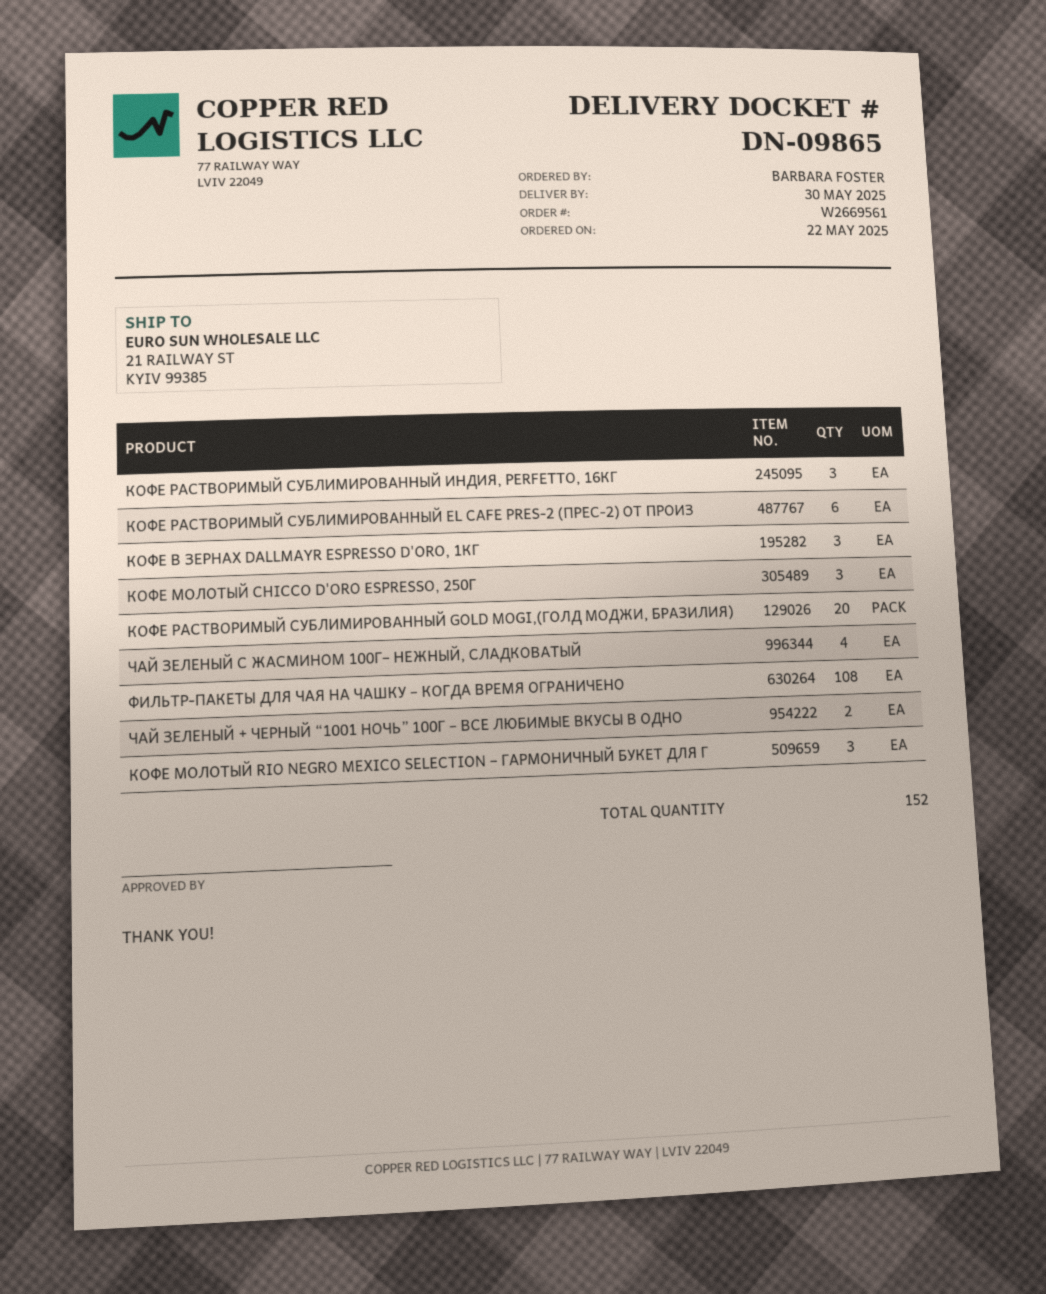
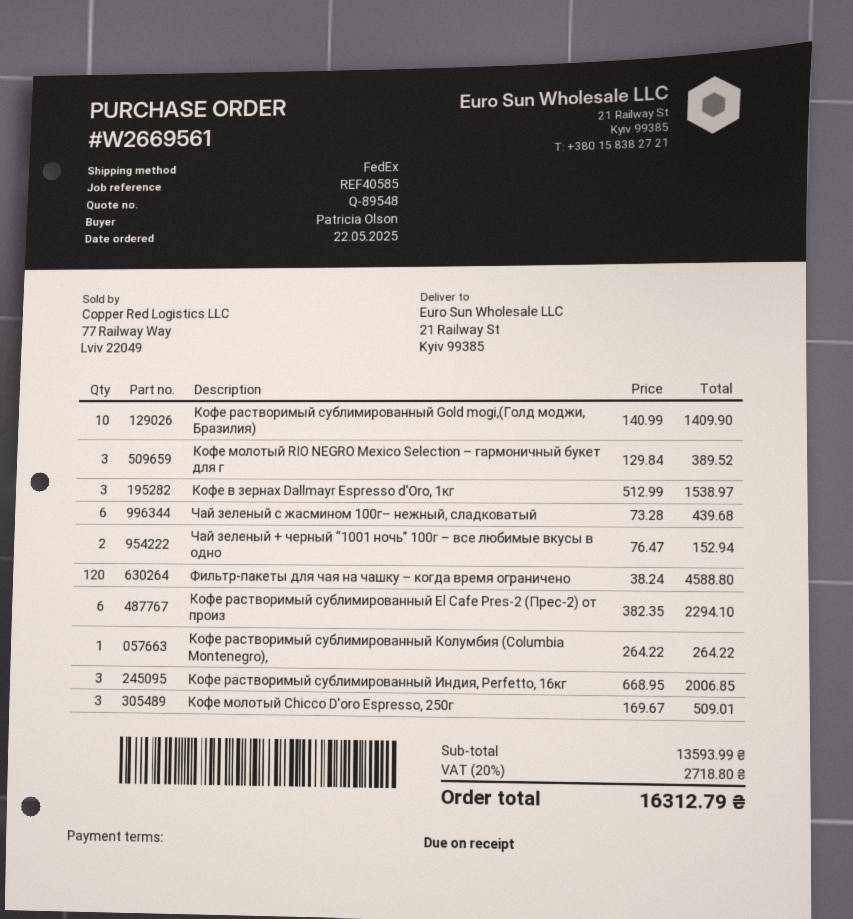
ordered by: BARBARA FOSTER -> Patricia Olson
КОФЕ РАСТВОРИМЫЙ СУБЛИМИРОВАННЫЙ GOLD MOGI,(ГОЛД МОДЖИ, БРАЗИЛИЯ): 20 -> 10
ЧАЙ ЗЕЛЕНЫЙ С ЖАСМИНОМ 100Г– НЕЖНЫЙ, СЛАДКОВАТЫЙ: 4 -> 6
ФИЛЬТР-ПАКЕТЫ ДЛЯ ЧАЯ НА ЧАШКУ – КОГДА ВРЕМЯ ОГРАНИЧЕНО: 108 -> 120
Кофе растворимый сублимированный Колумбия (Columbia Montenegro),: none -> 1

